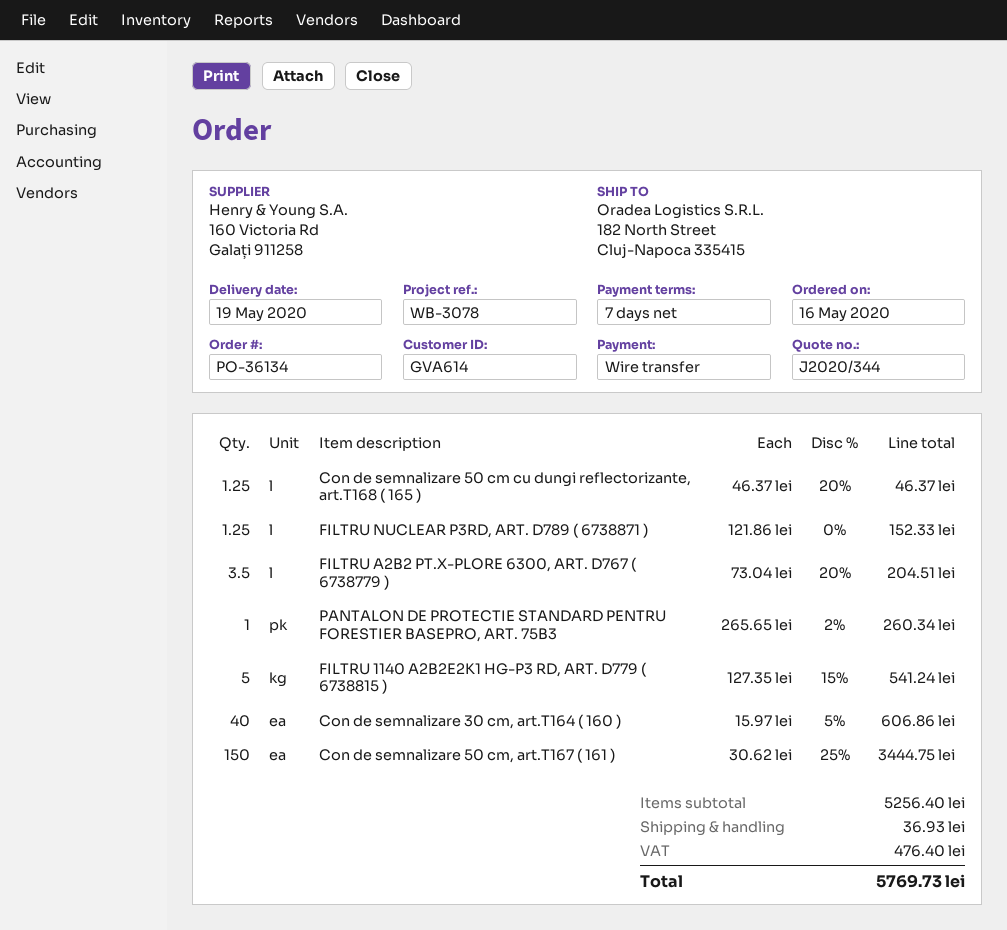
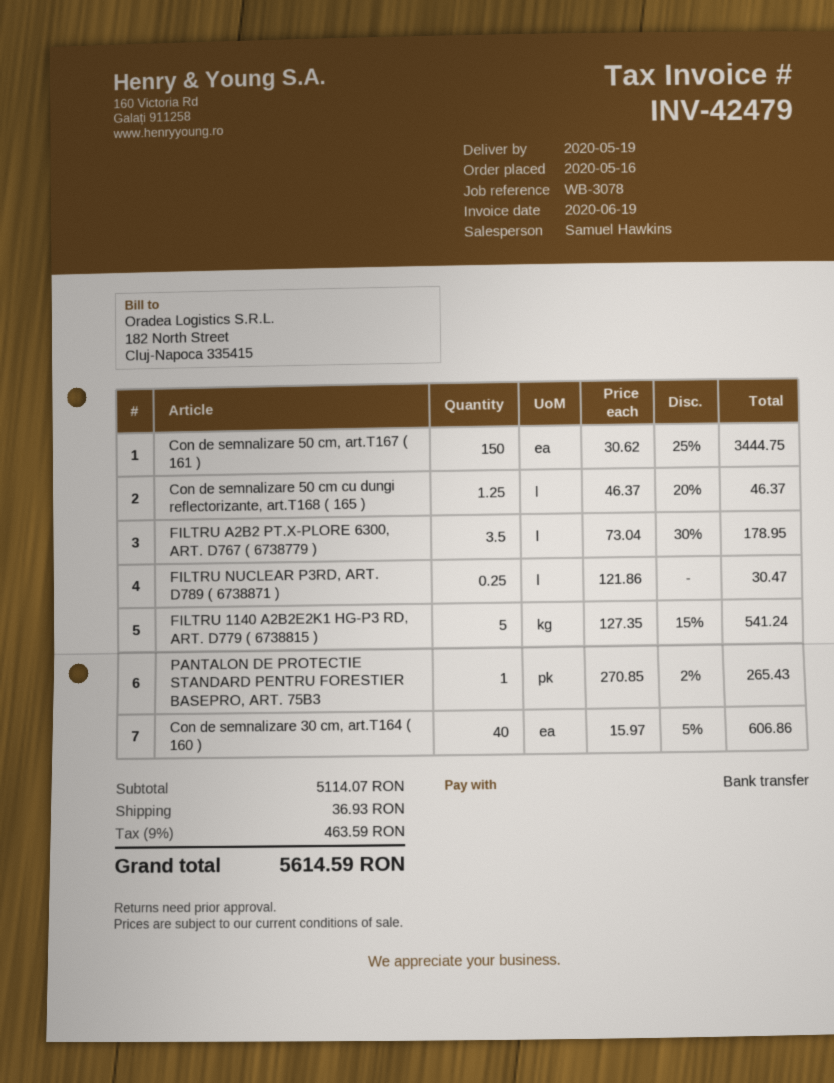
FILTRU NUCLEAR P3RD, ART. D789 ( 6738871 ): 1.25 x 121.86 = 152.33 -> 0.25 x 121.86 = 30.47
FILTRU A2B2 PT.X-PLORE 6300, ART. D767 ( 6738779 ): 3.5 x 73.04 - 20% = 204.51 -> 3.5 x 73.04 - 30% = 178.95
PANTALON DE PROTECTIE STANDARD PENTRU FORESTIER BASEPRO, ART. 75B3: 1 x 265.65 - 2% = 260.34 -> 1 x 270.85 - 2% = 265.43
subtotal: 5256.40 -> 5114.07
tax: 476.40 -> 463.59
total: 5769.73 -> 5614.59

